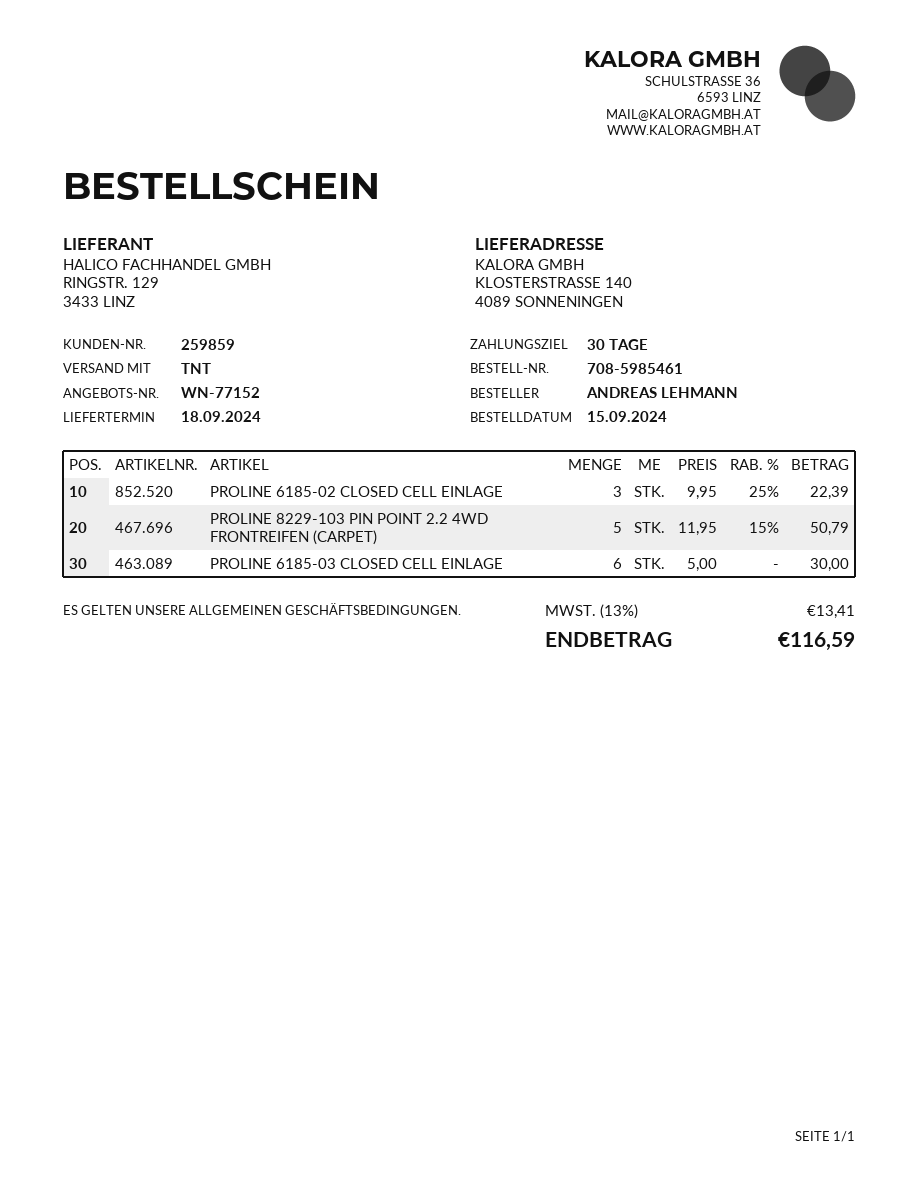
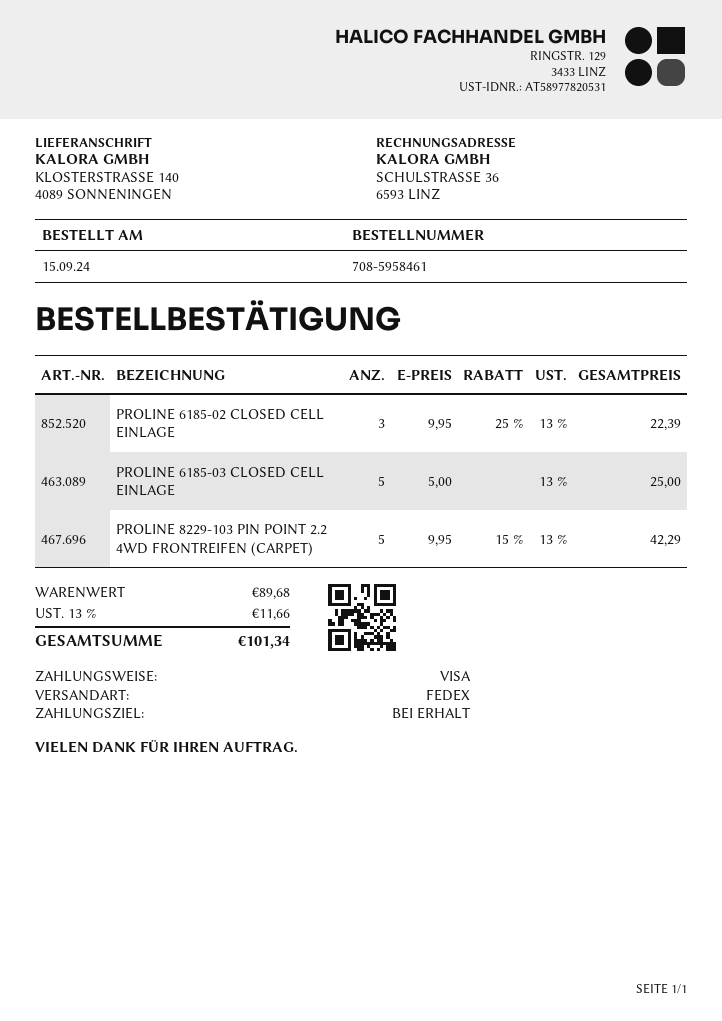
order number: 708-5985461 -> 708-5958461
payment terms: 30 days -> on receipt
shipping method: TNT -> FedEx
PROLINE 8229-103 PIN POINT 2.2 4WD FRONTREIFEN (CARPET): 5 x 11.95 - 15% = 50.79 -> 5 x 9.95 - 15% = 42.29
PROLINE 6185-03 CLOSED CELL EINLAGE: 6 x 5.00 = 30.00 -> 5 x 5.00 = 25.00
tax: 13% = 13.41 -> 13% = 11.66
total: 116.59 -> 101.34

